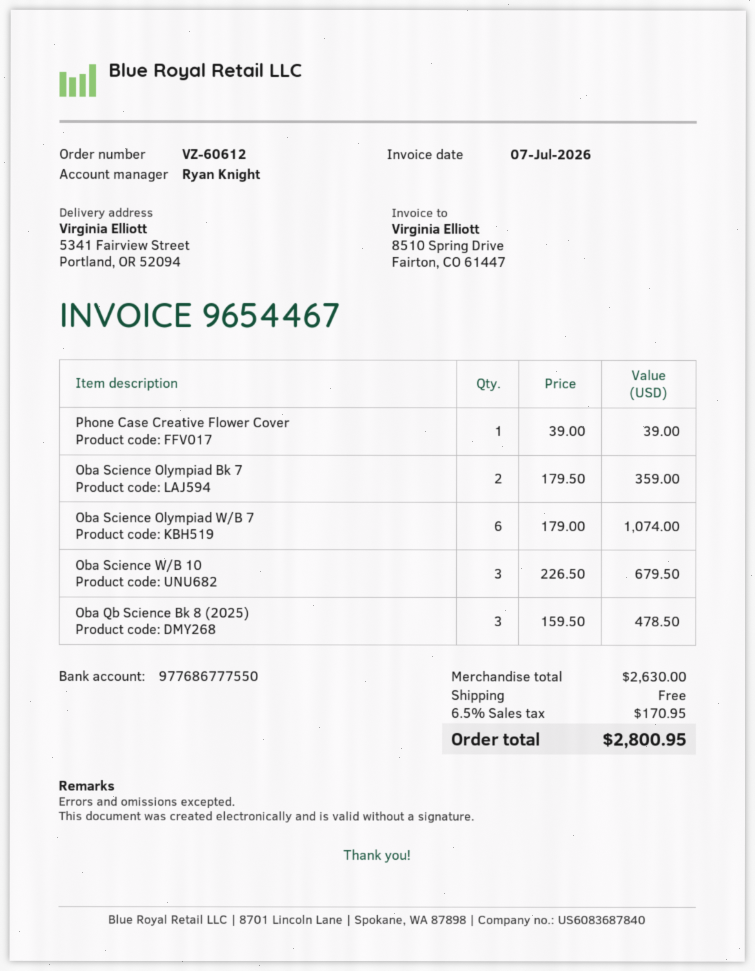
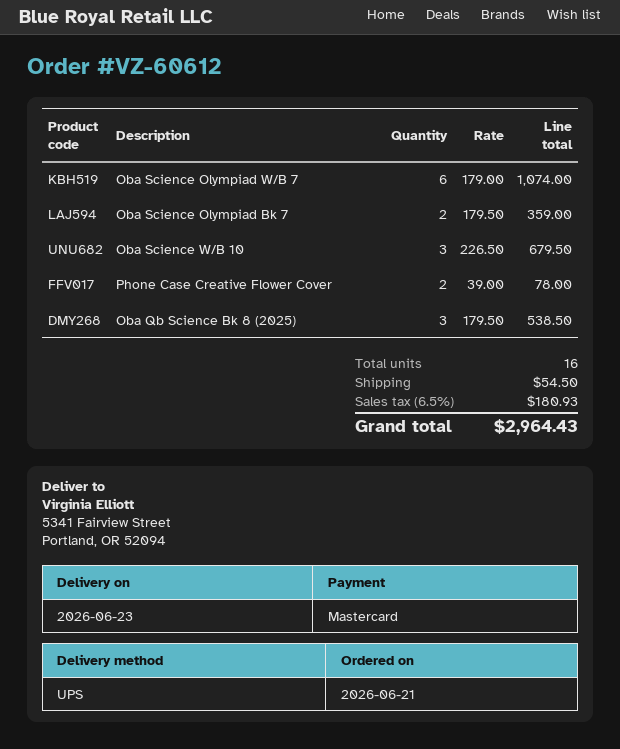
Phone Case Creative Flower Cover: 1 x 39.00 = 39.00 -> 2 x 39.00 = 78.00
Oba Qb Science Bk 8 (2025): 3 x 159.50 = 478.50 -> 3 x 179.50 = 538.50
shipping: 0.00 -> 54.50
tax: 6.5% = 170.95 -> 6.5% = 180.93
total: 2800.95 -> 2964.43

